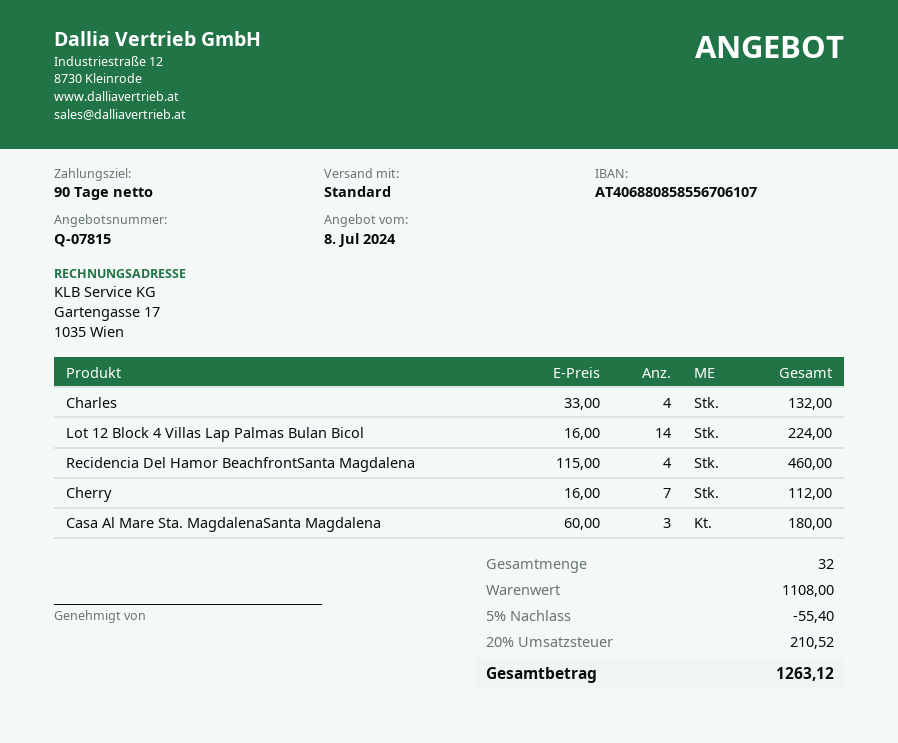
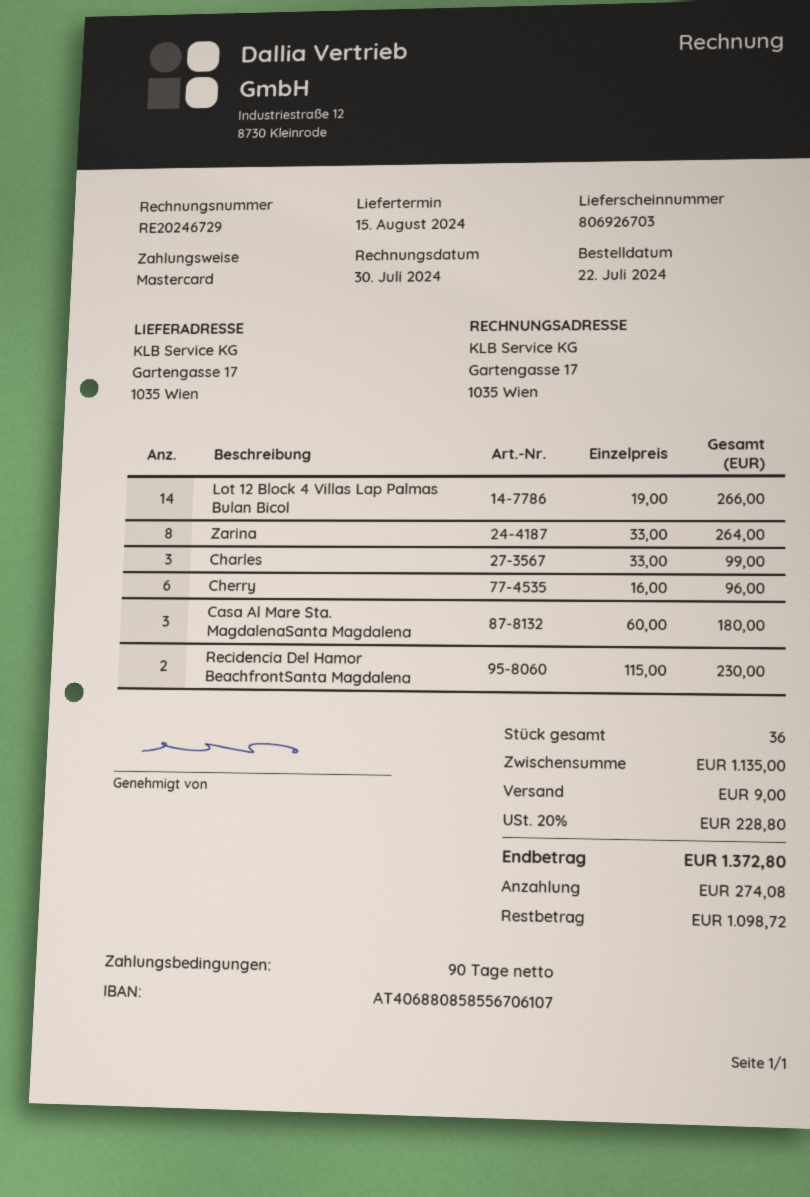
Charles: 4 x 33.00 = 132.00 -> 3 x 33.00 = 99.00
Lot 12 Block 4 Villas Lap Palmas Bulan Bicol: 14 x 16.00 = 224.00 -> 14 x 19.00 = 266.00
Recidencia Del Hamor BeachfrontSanta Magdalena: 4 x 115.00 = 460.00 -> 2 x 115.00 = 230.00
Cherry: 7 x 16.00 = 112.00 -> 6 x 16.00 = 96.00
Zarina: none -> 8 x 33.00 = 264.00
total quantity: 32 -> 36
subtotal: 1108.00 -> 1135.00
discount: 5% = 55.40 -> none
shipping: none -> 9.00
tax: 20% = 210.52 -> 20% = 228.80
total: 1263.12 -> 1372.80

